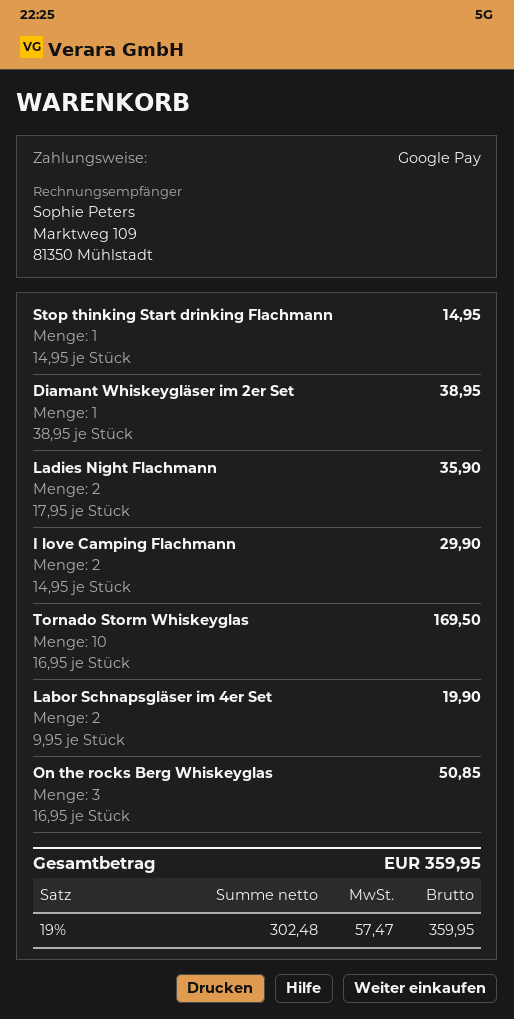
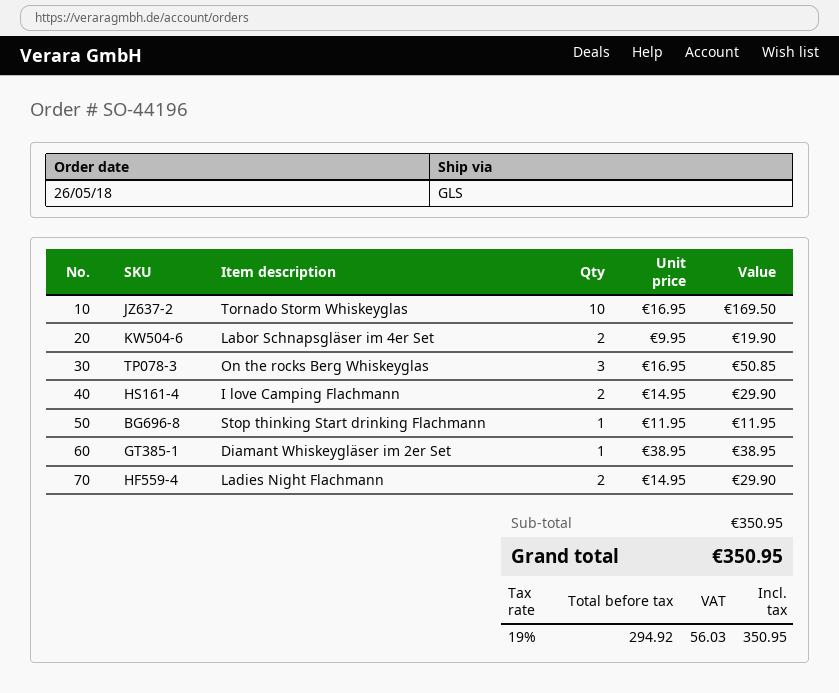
Stop thinking Start drinking Flachmann: 1 x 14.95 = 14.95 -> 1 x 11.95 = 11.95
Ladies Night Flachmann: 2 x 17.95 = 35.90 -> 2 x 14.95 = 29.90
net: 302.48 -> 294.92
tax: 19% = 57.47 -> 19% = 56.03
total: 359.95 -> 350.95

